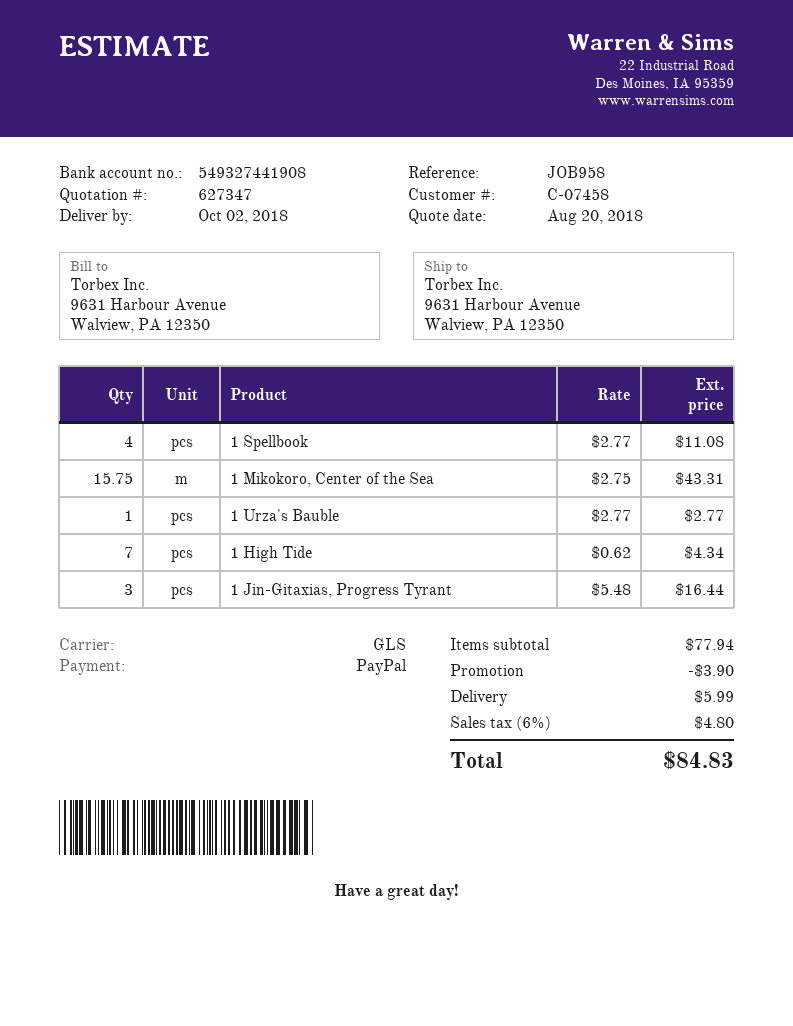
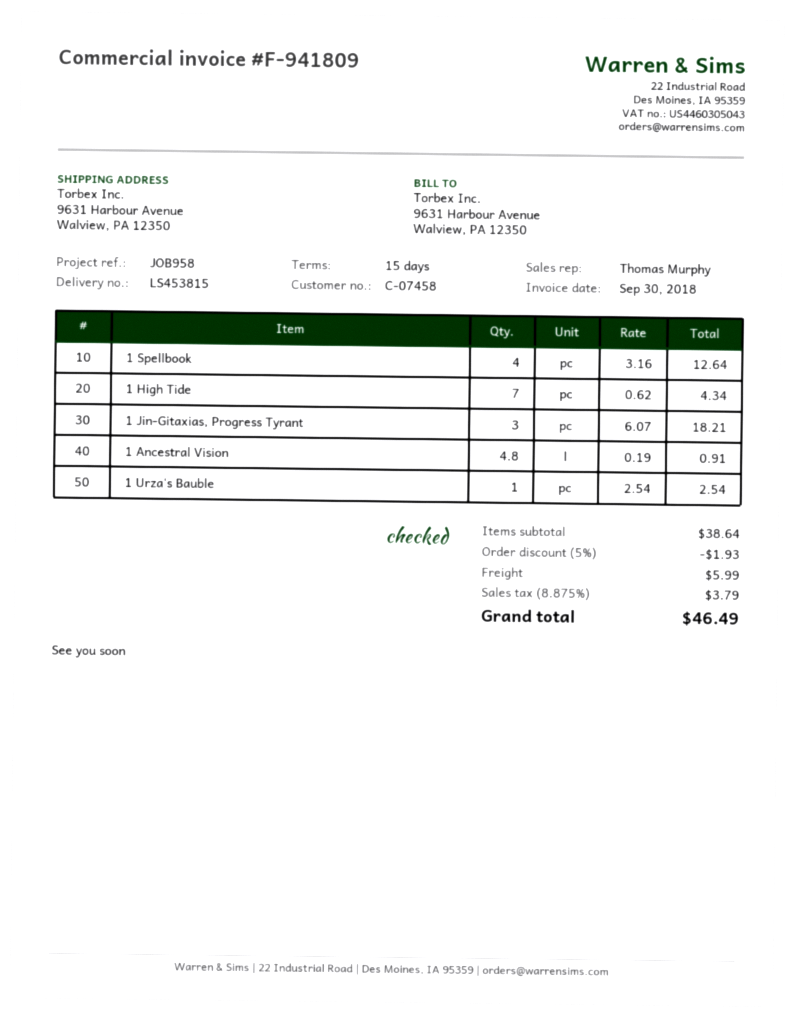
1 Spellbook: 4 x 2.77 = 11.08 -> 4 x 3.16 = 12.64
1 Mikokoro, Center of the Sea: 15.75 x 2.75 = 43.31 -> none
1 Urza's Bauble: 1 x 2.77 = 2.77 -> 1 x 2.54 = 2.54
1 Jin-Gitaxias, Progress Tyrant: 3 x 5.48 = 16.44 -> 3 x 6.07 = 18.21
1 Ancestral Vision: none -> 4.8 x 0.19 = 0.91
subtotal: 77.94 -> 38.64
discount: 3.90 -> 1.93
tax: 6% = 4.80 -> 8.875% = 3.79
total: 84.83 -> 46.49

